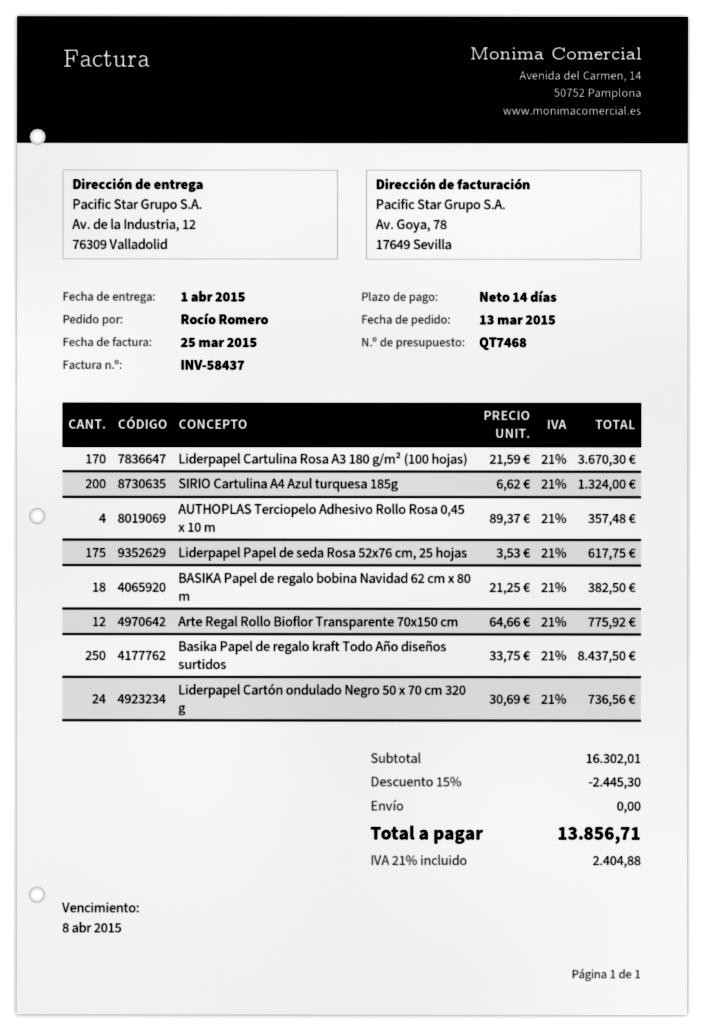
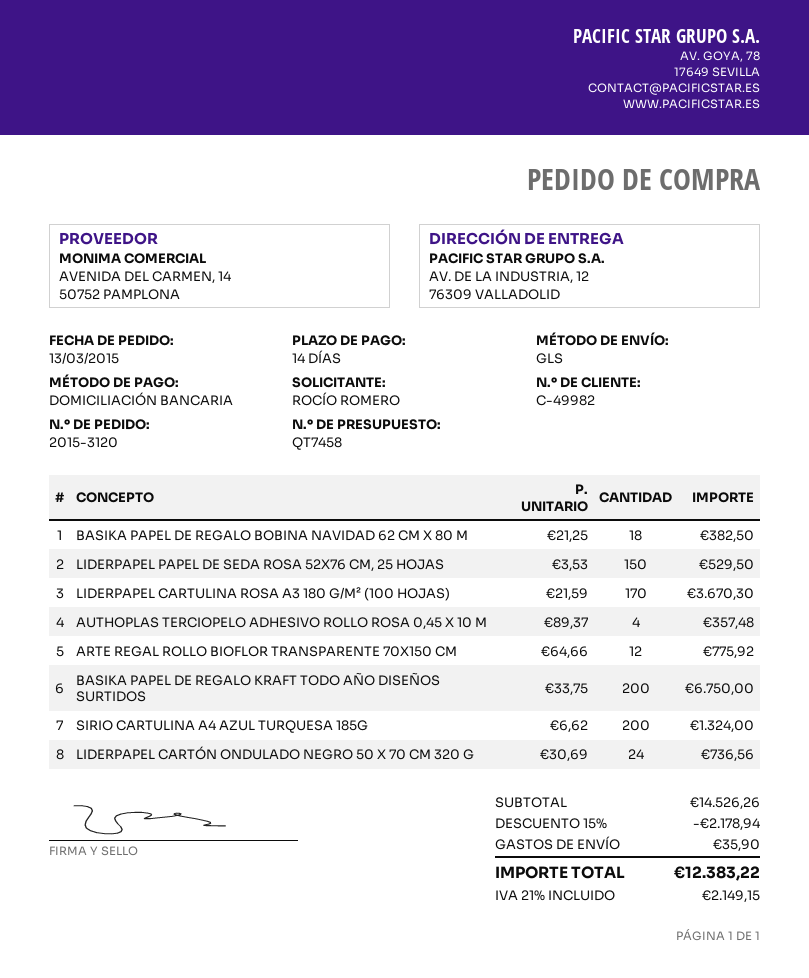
quote number: QT7468 -> QT7458
Liderpapel Papel de seda Rosa 52x76 cm, 25 hojas: 175 x 3.53 = 617.75 -> 150 x 3.53 = 529.50
Basika Papel de regalo kraft Todo Año diseños surtidos: 250 x 33.75 = 8437.50 -> 200 x 33.75 = 6750.00
subtotal: 16302.01 -> 14526.26
discount: 15% = 2445.30 -> 15% = 2178.94
shipping: 0.00 -> 35.90
tax: 21% = 2404.88 -> 21% = 2149.15
total: 13856.71 -> 12383.22

